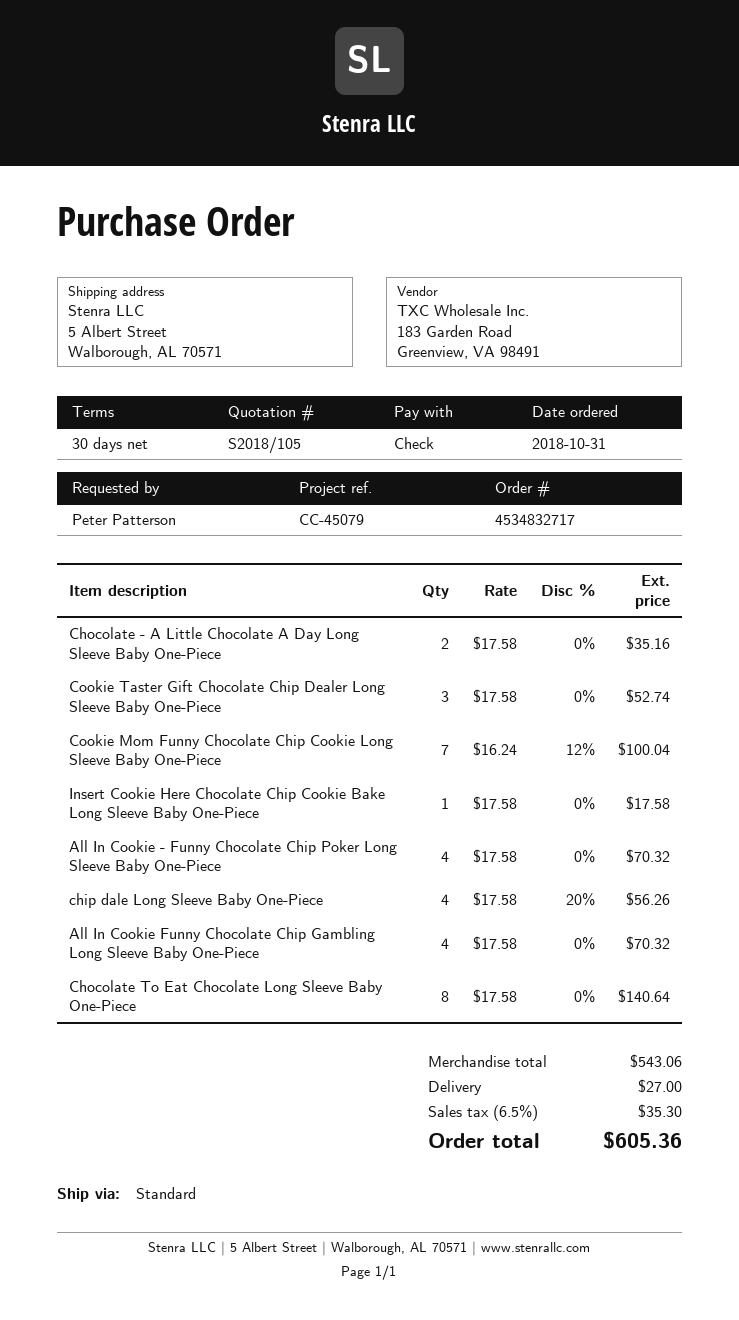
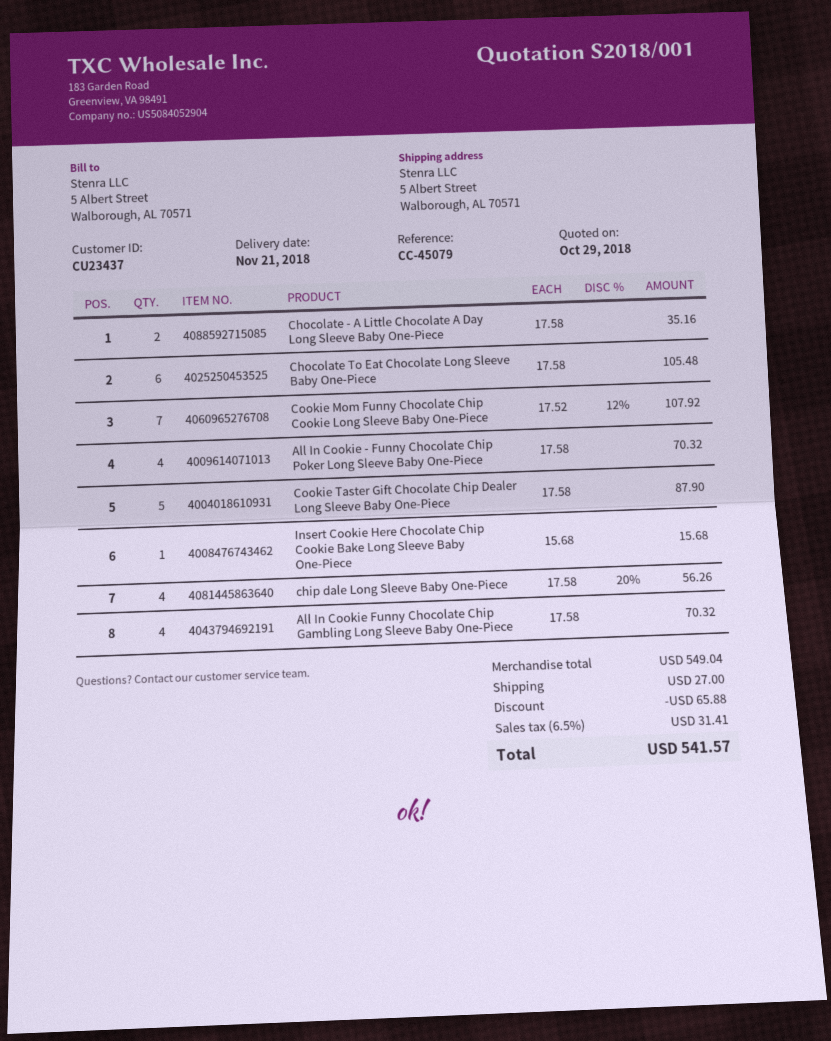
quote number: S2018/105 -> S2018/001
Cookie Taster Gift Chocolate Chip Dealer Long Sleeve Baby One-Piece: 3 x 17.58 = 52.74 -> 5 x 17.58 = 87.90
Cookie Mom Funny Chocolate Chip Cookie Long Sleeve Baby One-Piece: 7 x 16.24 - 12% = 100.04 -> 7 x 17.52 - 12% = 107.92
Insert Cookie Here Chocolate Chip Cookie Bake Long Sleeve Baby One-Piece: 1 x 17.58 = 17.58 -> 1 x 15.68 = 15.68
Chocolate To Eat Chocolate Long Sleeve Baby One-Piece: 8 x 17.58 = 140.64 -> 6 x 17.58 = 105.48
subtotal: 543.06 -> 549.04
discount: none -> 65.88
tax: 6.5% = 35.30 -> 6.5% = 31.41
total: 605.36 -> 541.57

